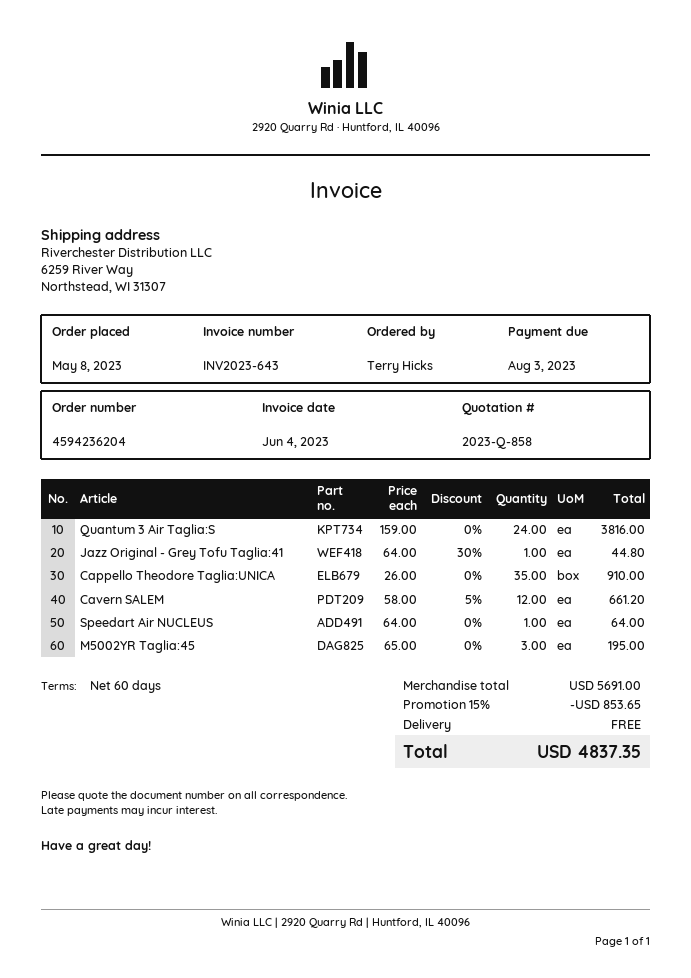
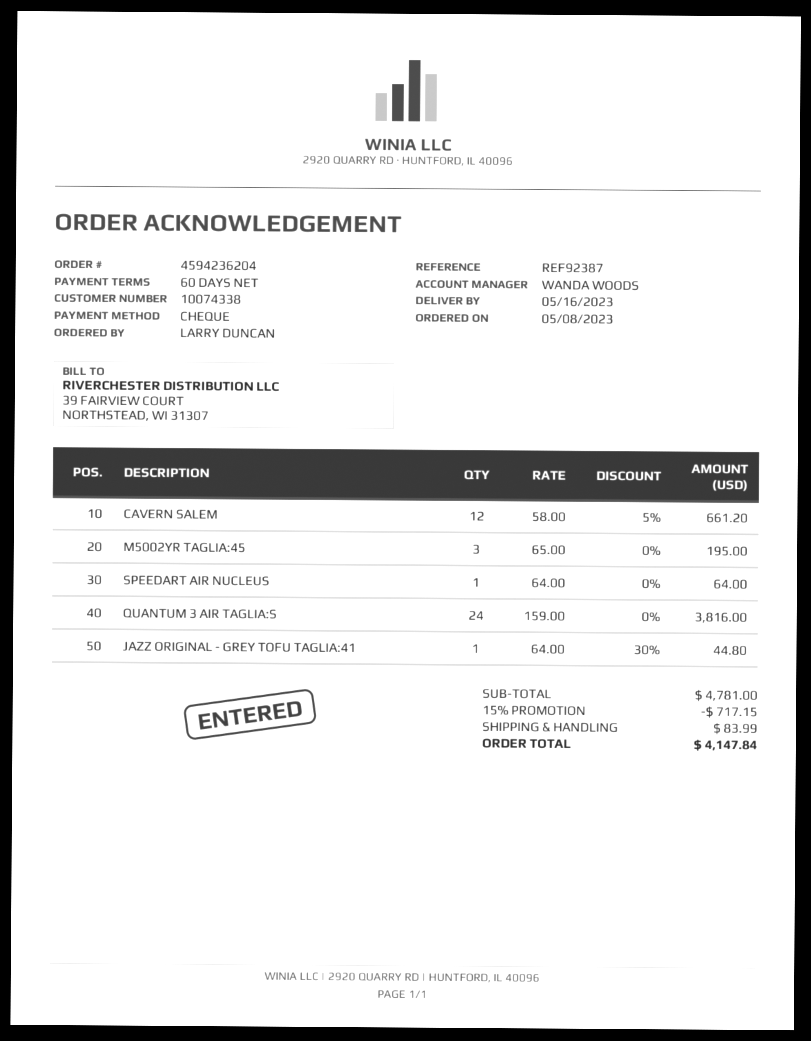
ordered by: Terry Hicks -> LARRY DUNCAN
Cappello Theodore Taglia:UNICA: 35 x 26.00 = 910.00 -> none
subtotal: 5691.00 -> 4781.00
discount: 15% = 853.65 -> 15% = 717.15
shipping: 0.00 -> 83.99
total: 4837.35 -> 4147.84

